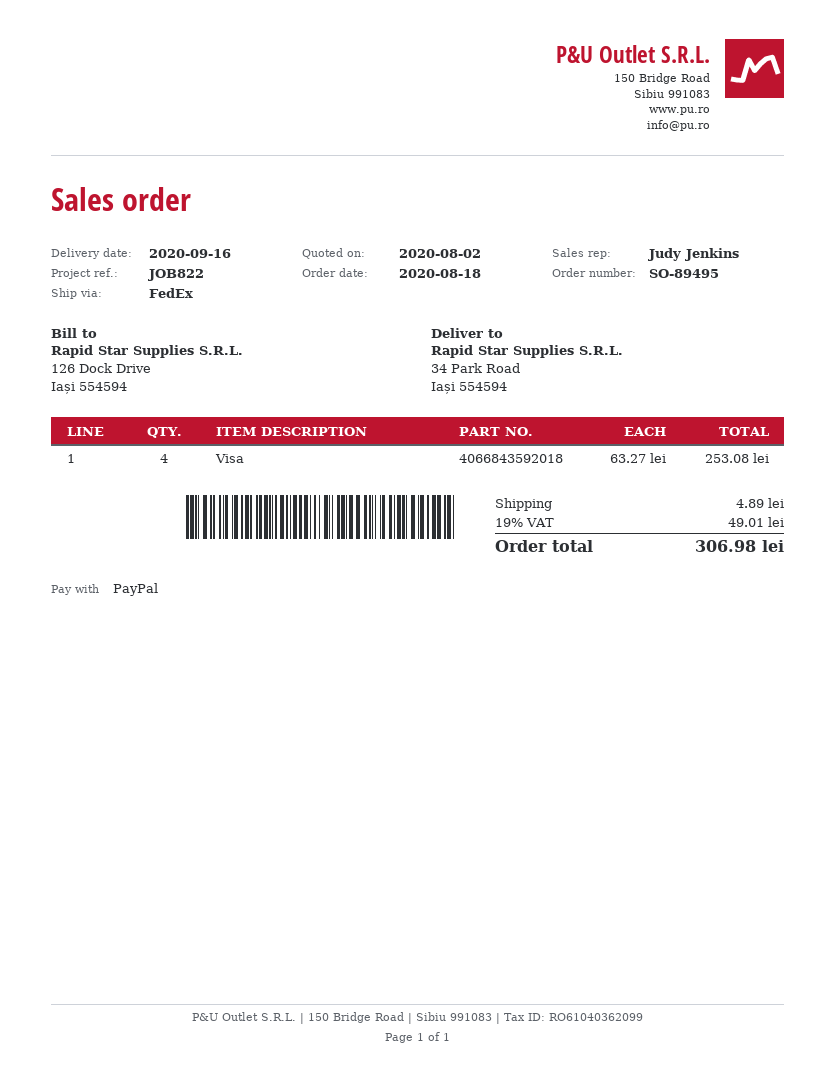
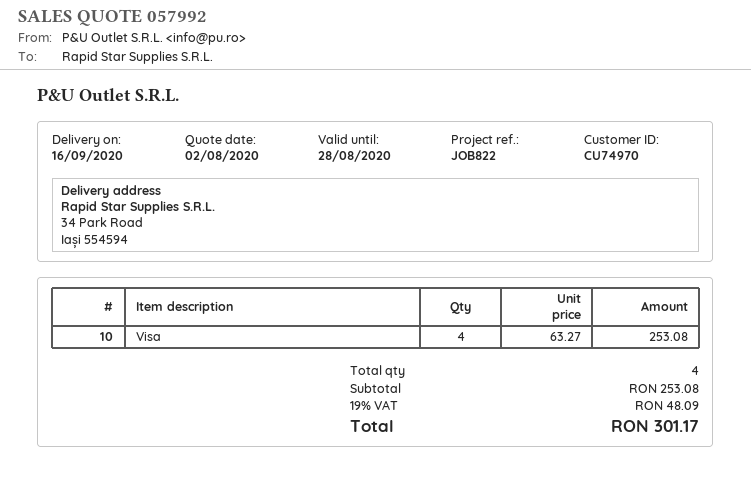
shipping: 4.89 -> none
tax: 19% = 49.01 -> 19% = 48.09
total: 306.98 -> 301.17

